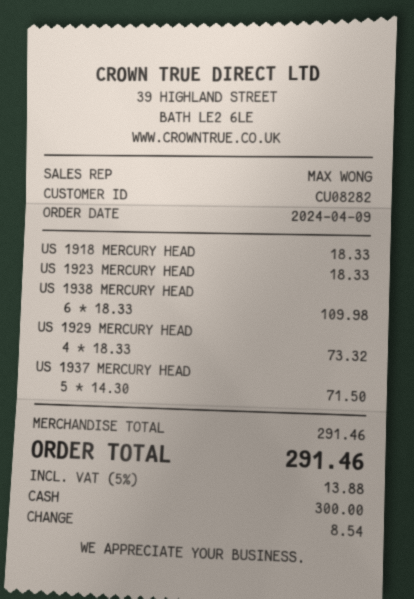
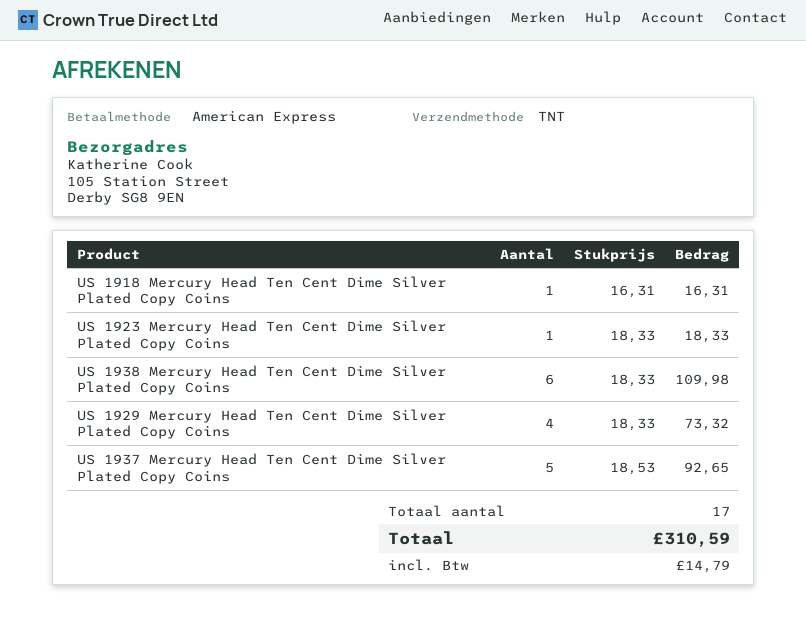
payment method: cash -> American Express
US 1918 MERCURY HEAD: 1 x 18.33 = 18.33 -> 1 x 16.31 = 16.31
US 1937 MERCURY HEAD: 5 x 14.30 = 71.50 -> 5 x 18.53 = 92.65
tax: 13.88 -> 14.79
total: 291.46 -> 310.59

